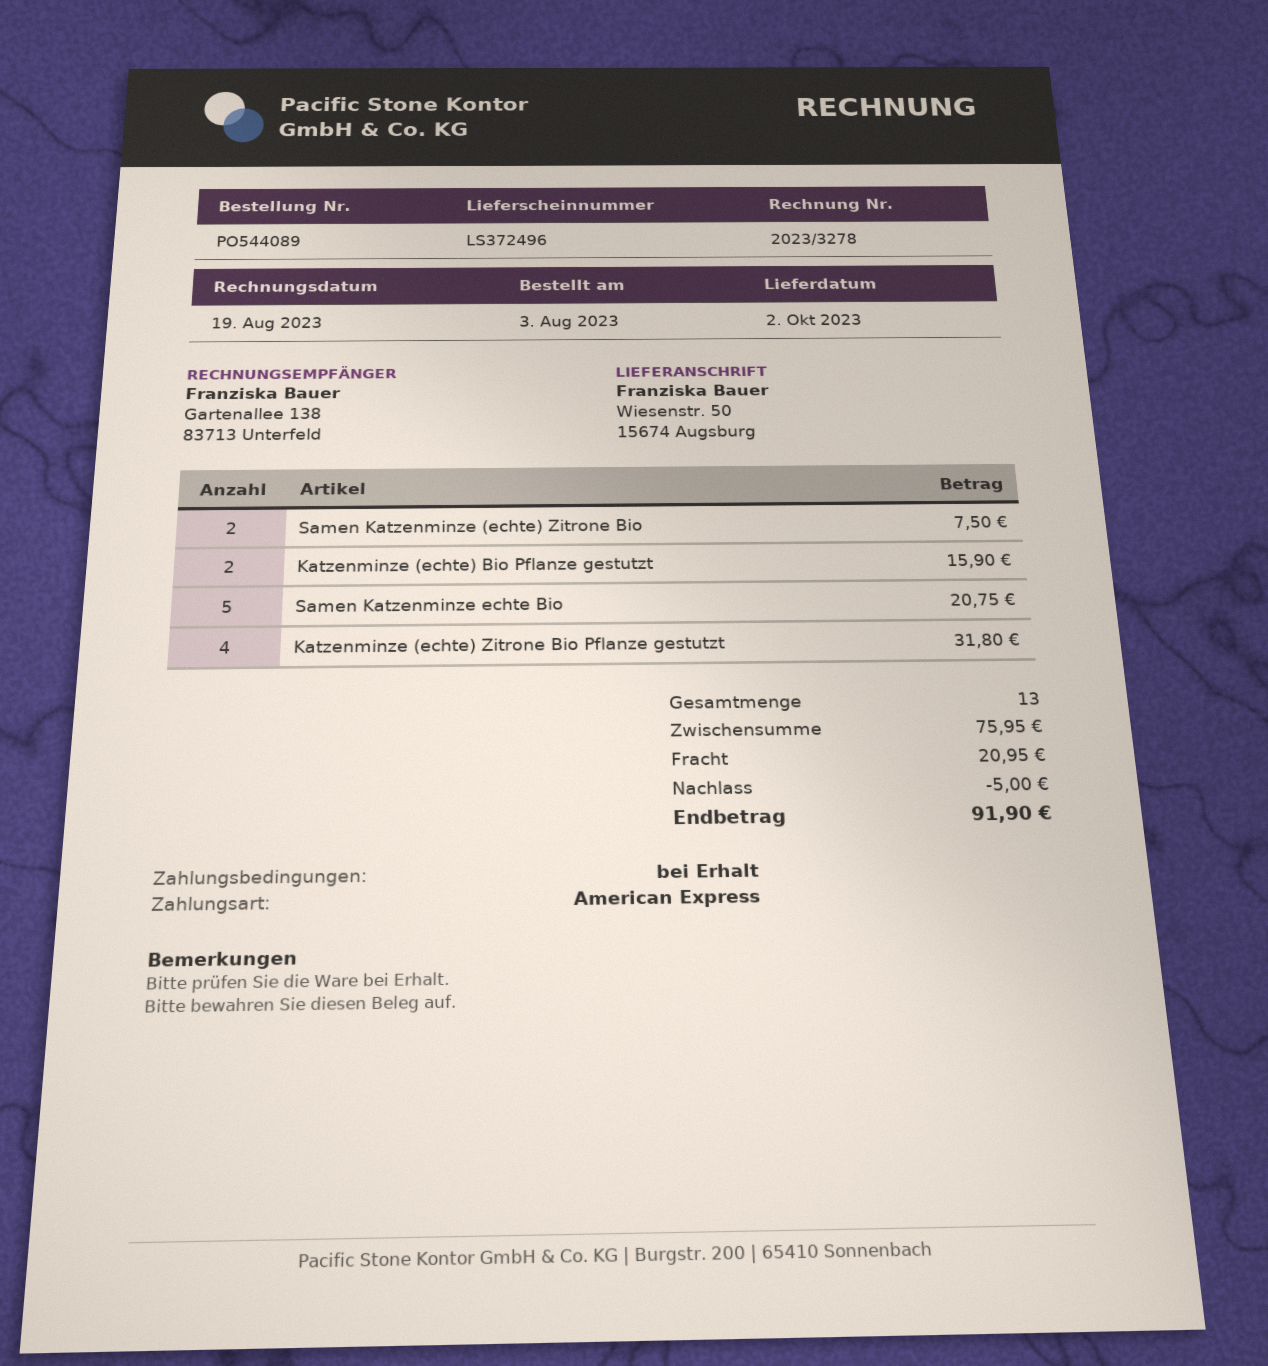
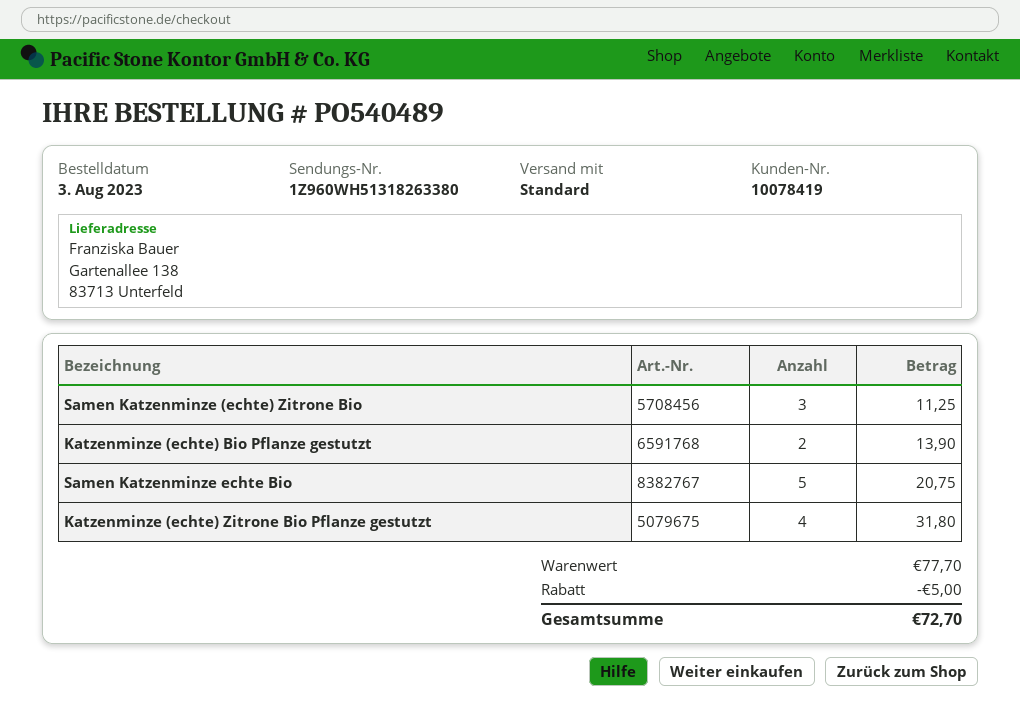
order number: PO544089 -> PO540489
ship to: Wiesenstr. 50, 15674 Augsburg -> Gartenallee 138, 83713 Unterfeld
Samen Katzenminze (echte) Zitrone Bio: 2 for 7.50 -> 3 for 11.25
Katzenminze (echte) Bio Pflanze gestutzt: 2 for 15.90 -> 2 for 13.90
subtotal: 75.95 -> 77.70
shipping: 20.95 -> none
total: 91.90 -> 72.70

